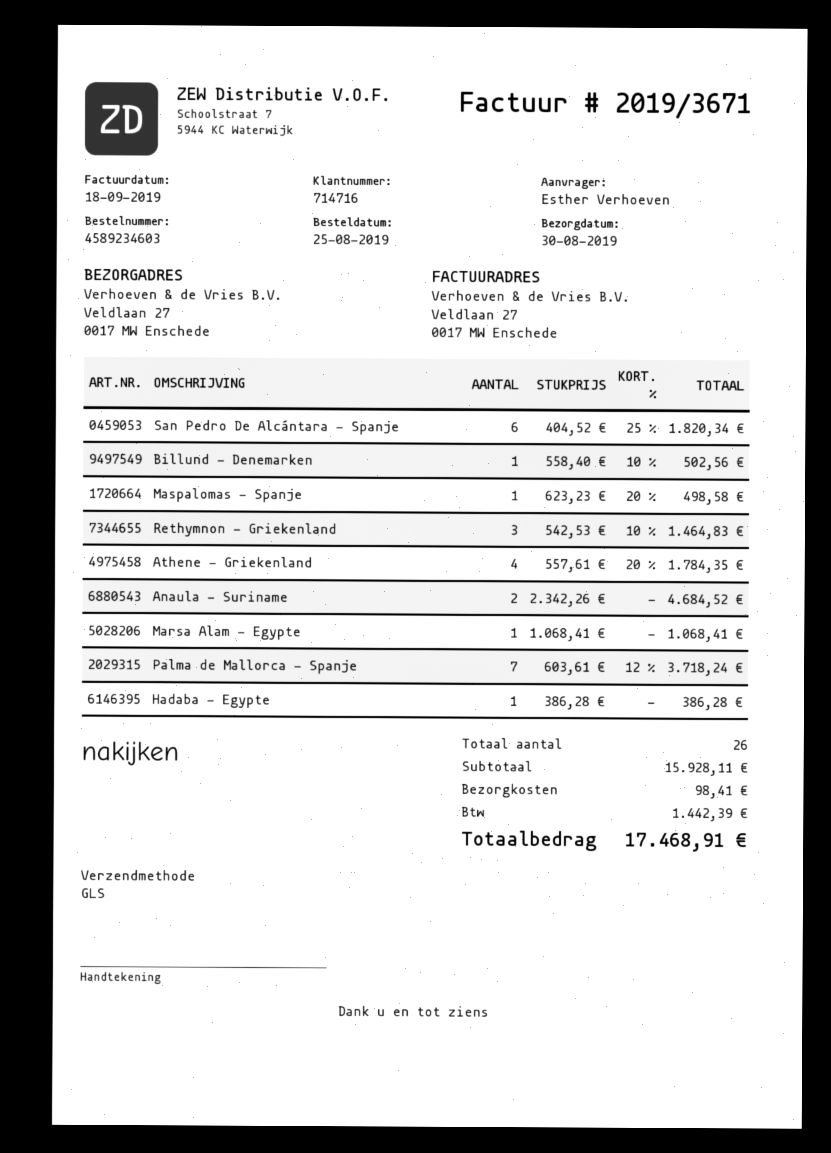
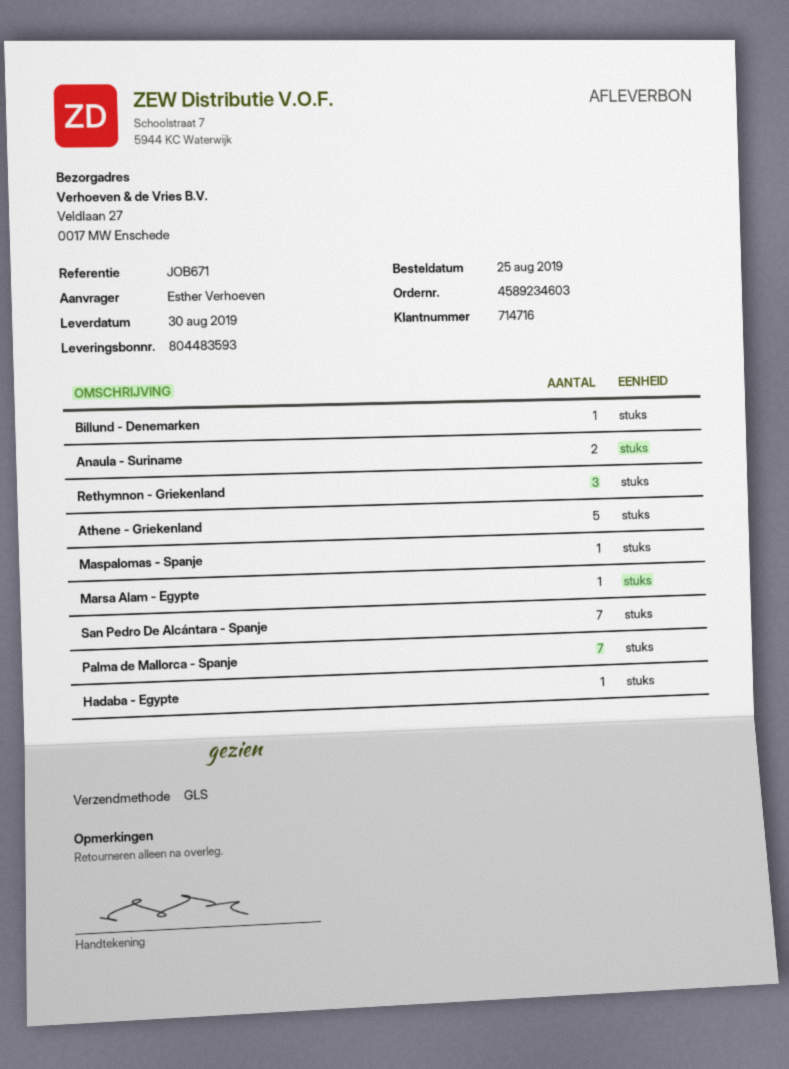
San Pedro De Alcántara - Spanje: 6 -> 7
Athene - Griekenland: 4 -> 5

